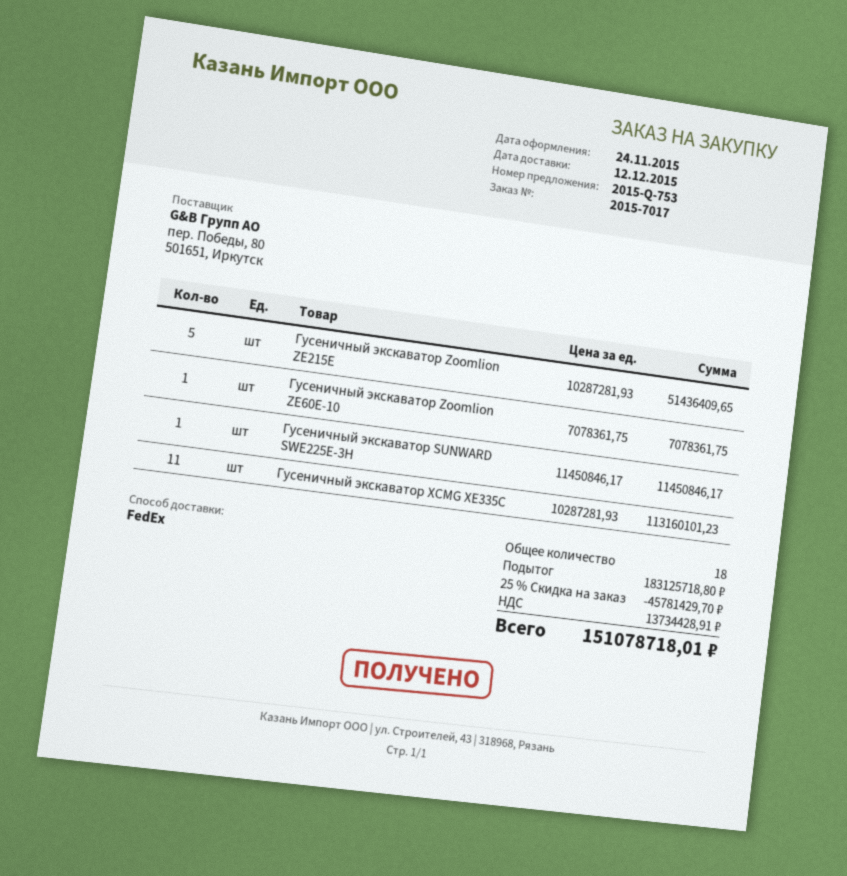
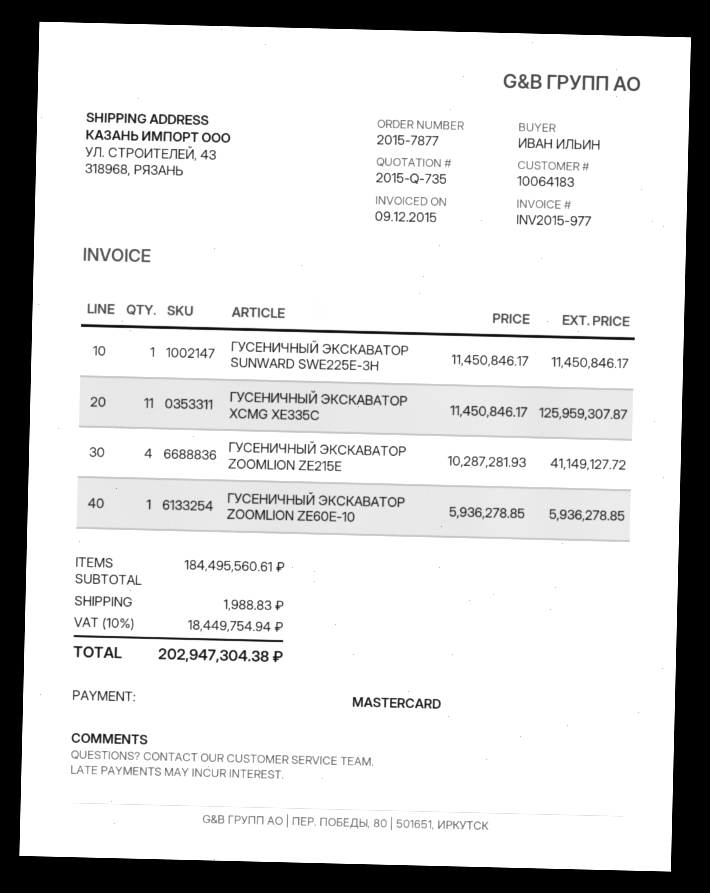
quote number: 2015-Q-753 -> 2015-Q-735
order number: 2015-7017 -> 2015-7877
Гусеничный экскаватор Zoomlion ZE215E: 5 x 10287281.93 = 51436409.65 -> 4 x 10287281.93 = 41149127.72
Гусеничный экскаватор Zoomlion ZE60E-10: 1 x 7078361.75 = 7078361.75 -> 1 x 5936278.85 = 5936278.85
Гусеничный экскаватор XCMG XE335C: 11 x 10287281.93 = 113160101.23 -> 11 x 11450846.17 = 125959307.87
subtotal: 183125718.80 -> 184495560.61
discount: 25% = 45781429.70 -> none
shipping: none -> 1988.83
tax: 13734428.91 -> 18449754.94
total: 151078718.01 -> 202947304.38

